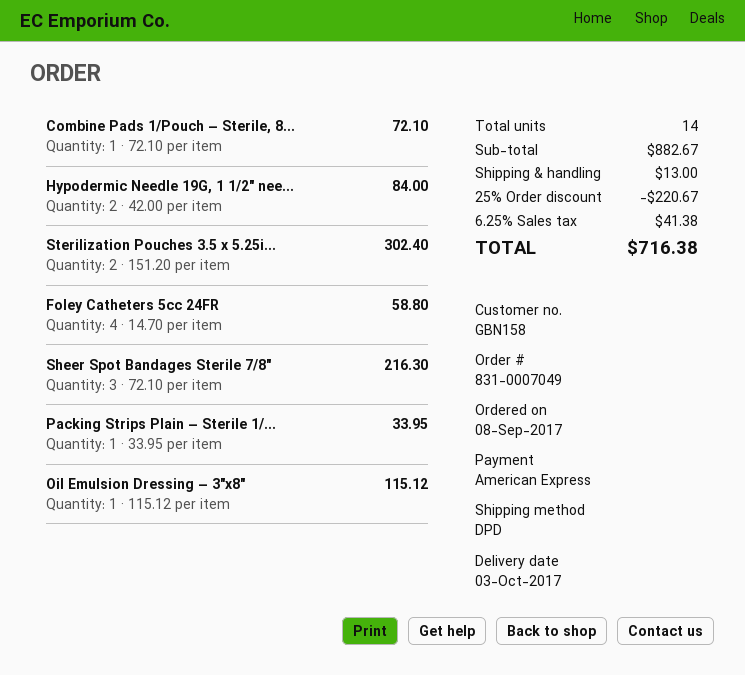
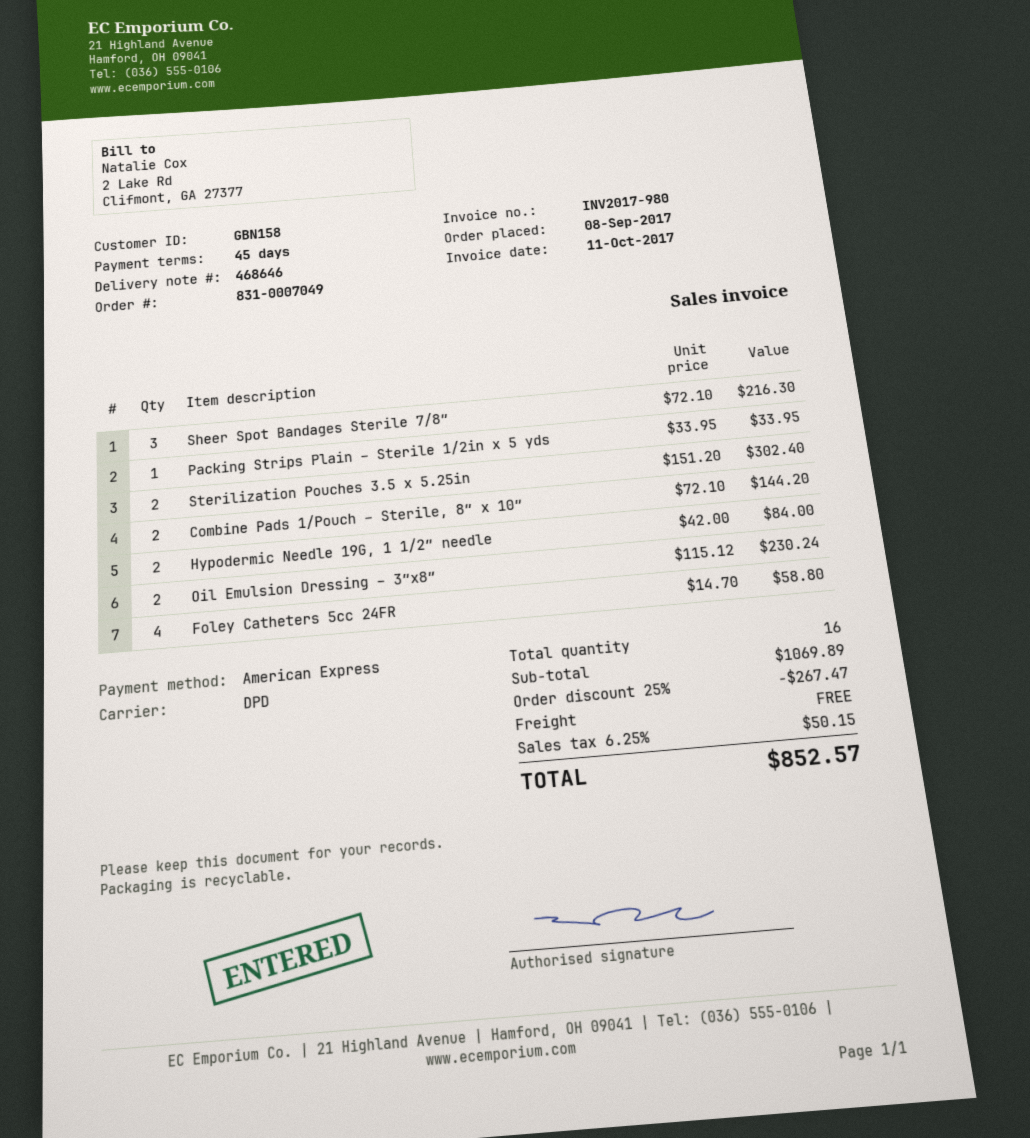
Combine Pads 1/Pouch – Sterile, 8...: 1 x 72.10 = 72.10 -> 2 x 72.10 = 144.20
Oil Emulsion Dressing – 3″x8″: 1 x 115.12 = 115.12 -> 2 x 115.12 = 230.24
total quantity: 14 -> 16
subtotal: 882.67 -> 1069.89
discount: 25% = 220.67 -> 25% = 267.47
shipping: 13.00 -> 0.00
tax: 6.25% = 41.38 -> 6.25% = 50.15
total: 716.38 -> 852.57

